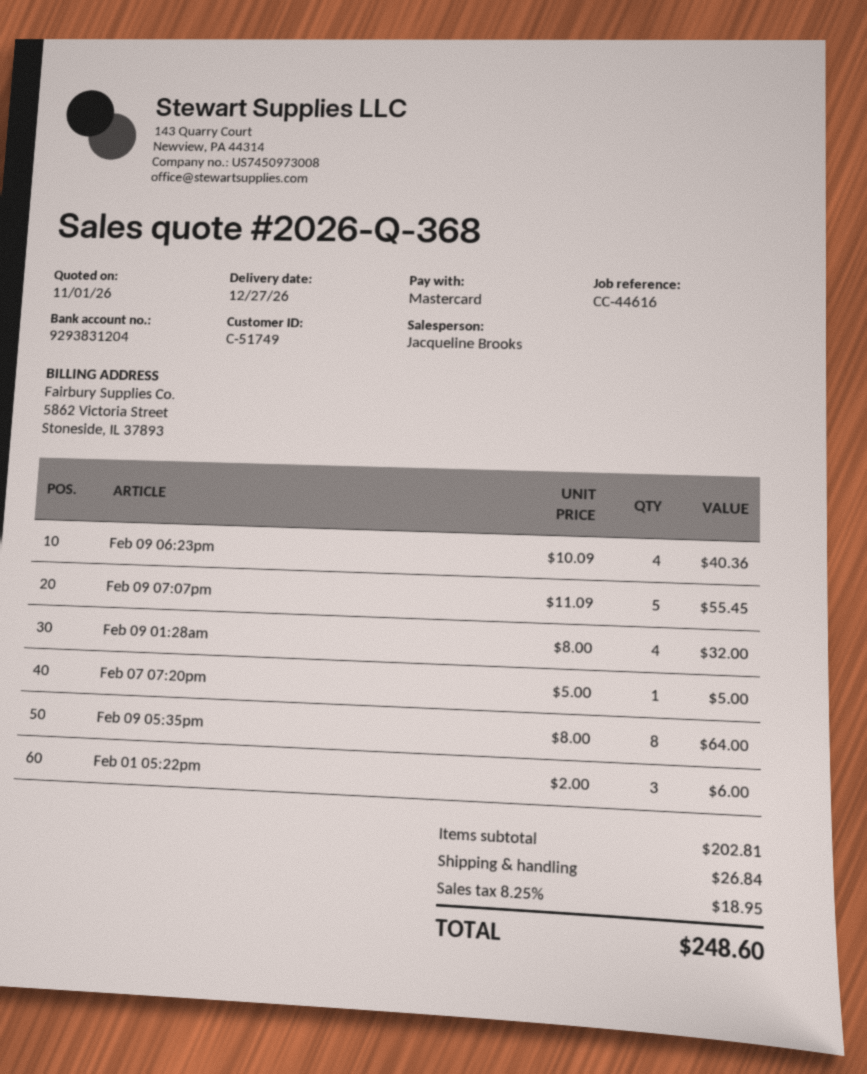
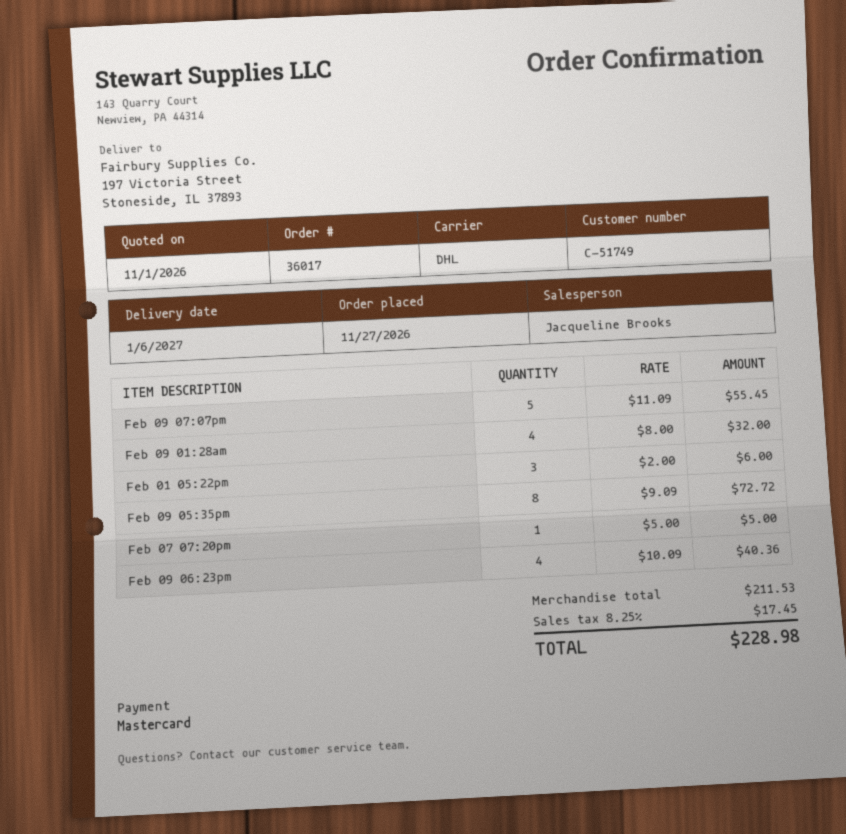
delivery date: 2026-12-27 -> 2027-01-06
Feb 09 05:35pm: 8 x 8.00 = 64.00 -> 8 x 9.09 = 72.72
subtotal: 202.81 -> 211.53
shipping: 26.84 -> none
tax: 8.25% = 18.95 -> 8.25% = 17.45
total: 248.60 -> 228.98

